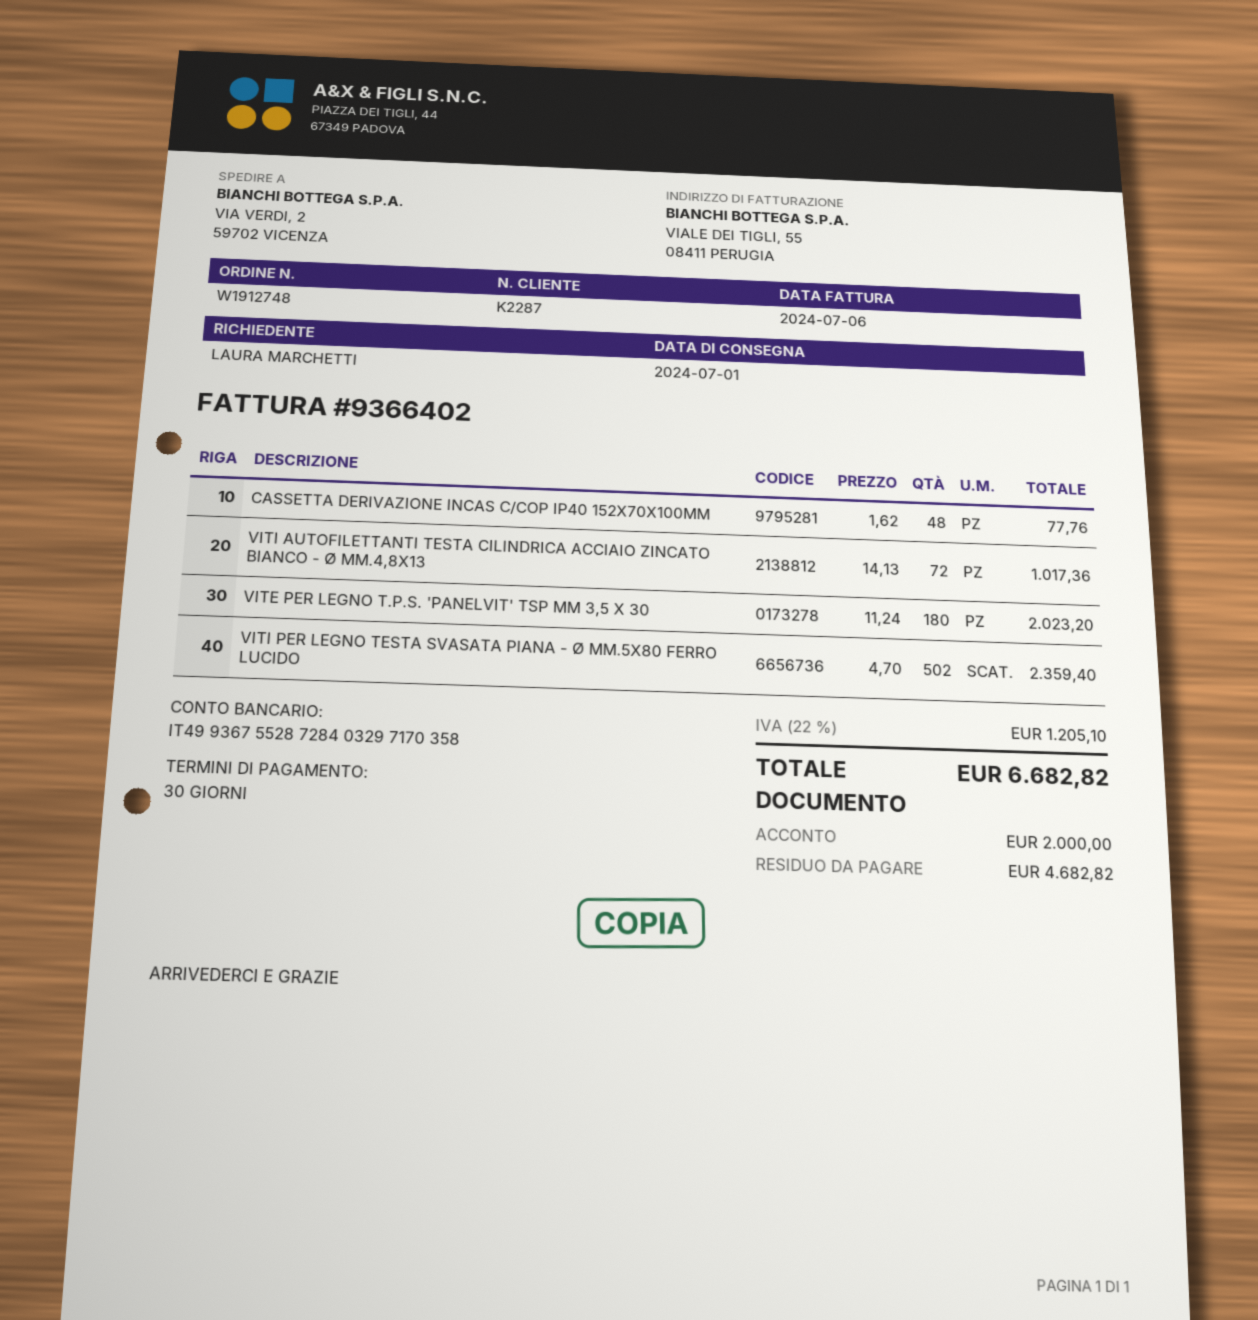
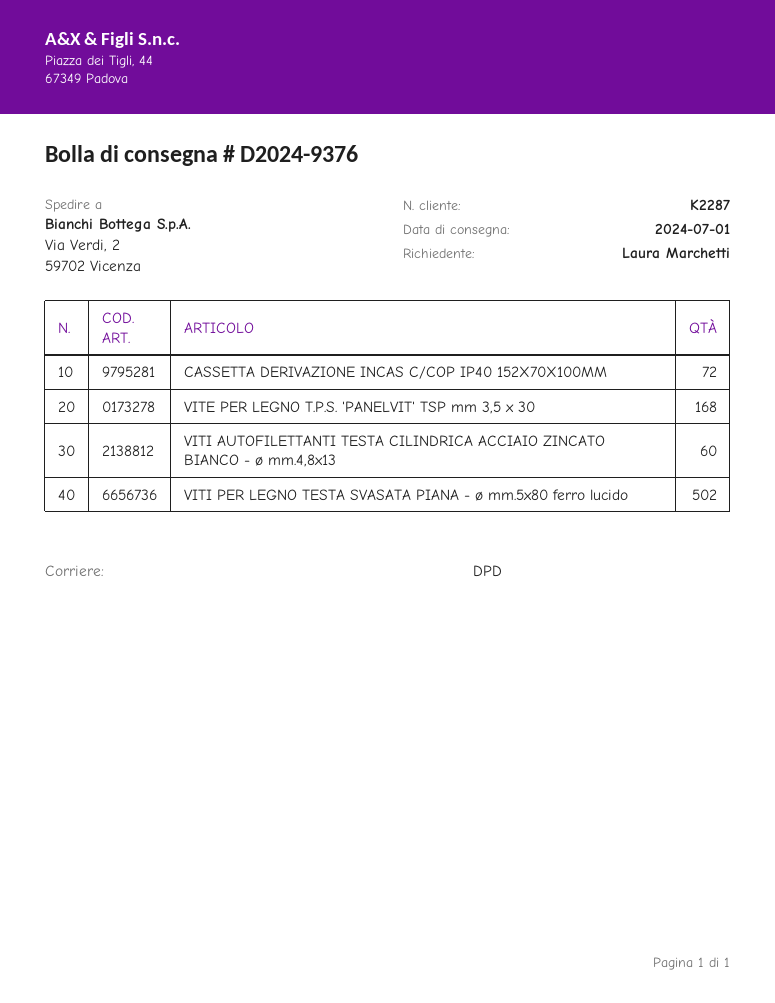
CASSETTA DERIVAZIONE INCAS C/COP IP40 152X70X100MM: 48 -> 72
VITI AUTOFILETTANTI TESTA CILINDRICA ACCIAIO ZINCATO BIANCO - Ø MM.4,8X13: 72 -> 60
VITE PER LEGNO T.P.S. 'PANELVIT' TSP MM 3,5 X 30: 180 -> 168

